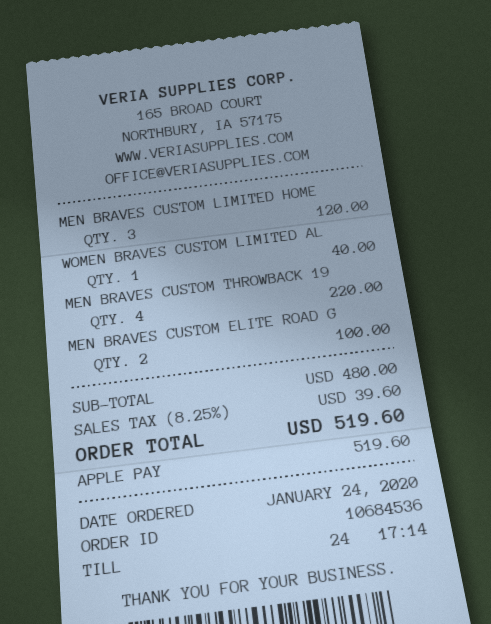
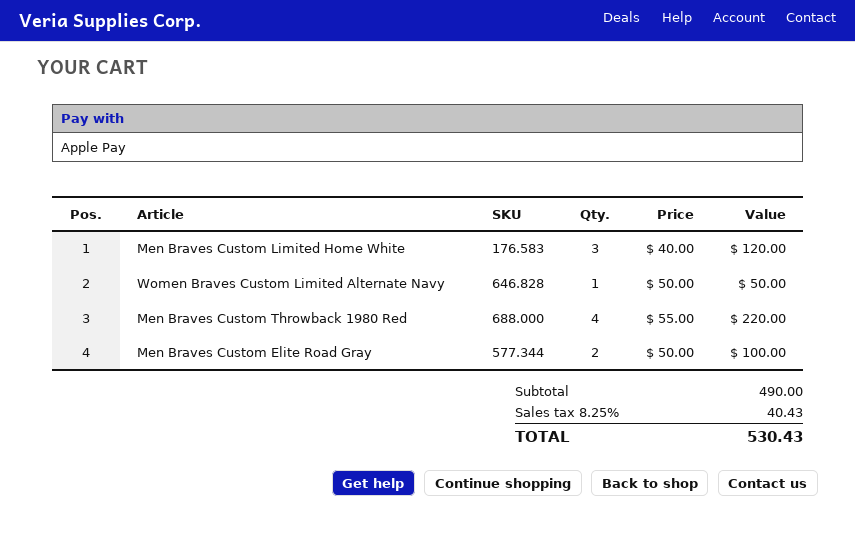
WOMEN BRAVES CUSTOM LIMITED AL: 1 for 40.00 -> 1 for 50.00
subtotal: 480.00 -> 490.00
tax: 8.25% = 39.60 -> 8.25% = 40.43
total: 519.60 -> 530.43

